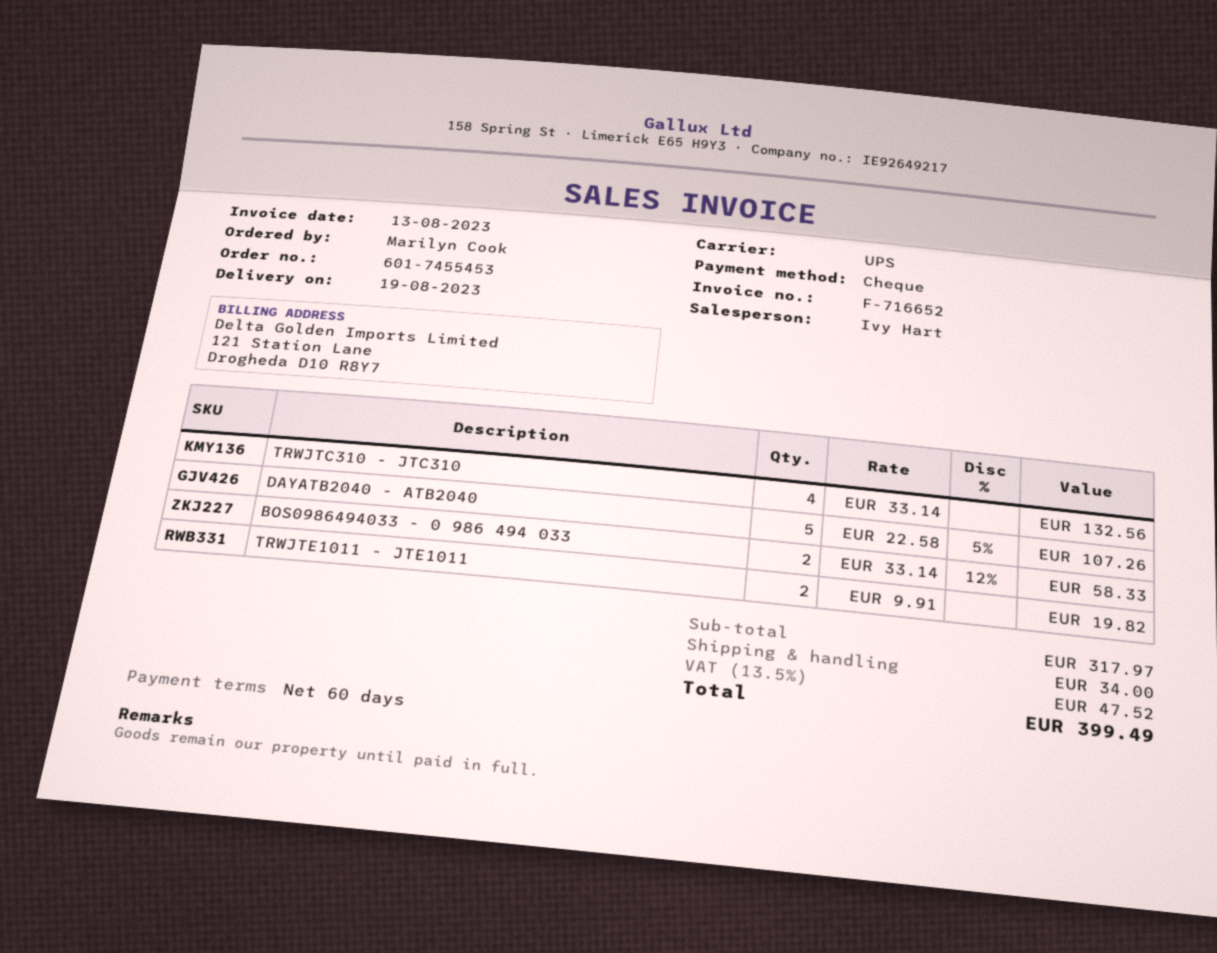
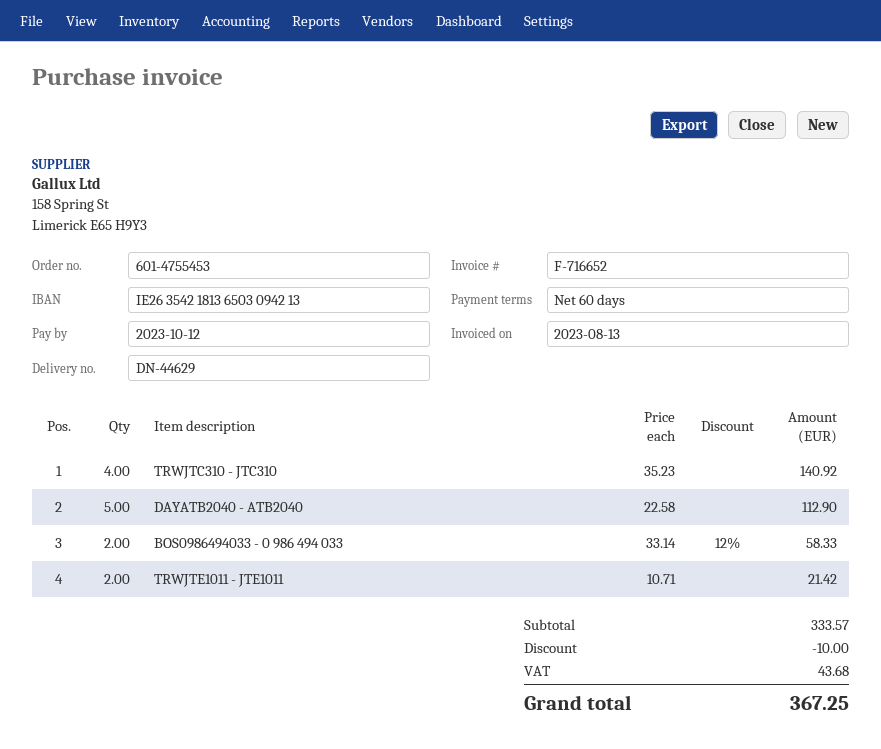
order number: 601-7455453 -> 601-4755453
TRWJTC310 - JTC310: 4 x 33.14 = 132.56 -> 4 x 35.23 = 140.92
DAYATB2040 - ATB2040: 5 x 22.58 - 5% = 107.26 -> 5 x 22.58 = 112.90
TRWJTE1011 - JTE1011: 2 x 9.91 = 19.82 -> 2 x 10.71 = 21.42
subtotal: 317.97 -> 333.57
discount: none -> 10.00
shipping: 34.00 -> none
tax: 47.52 -> 43.68
total: 399.49 -> 367.25

